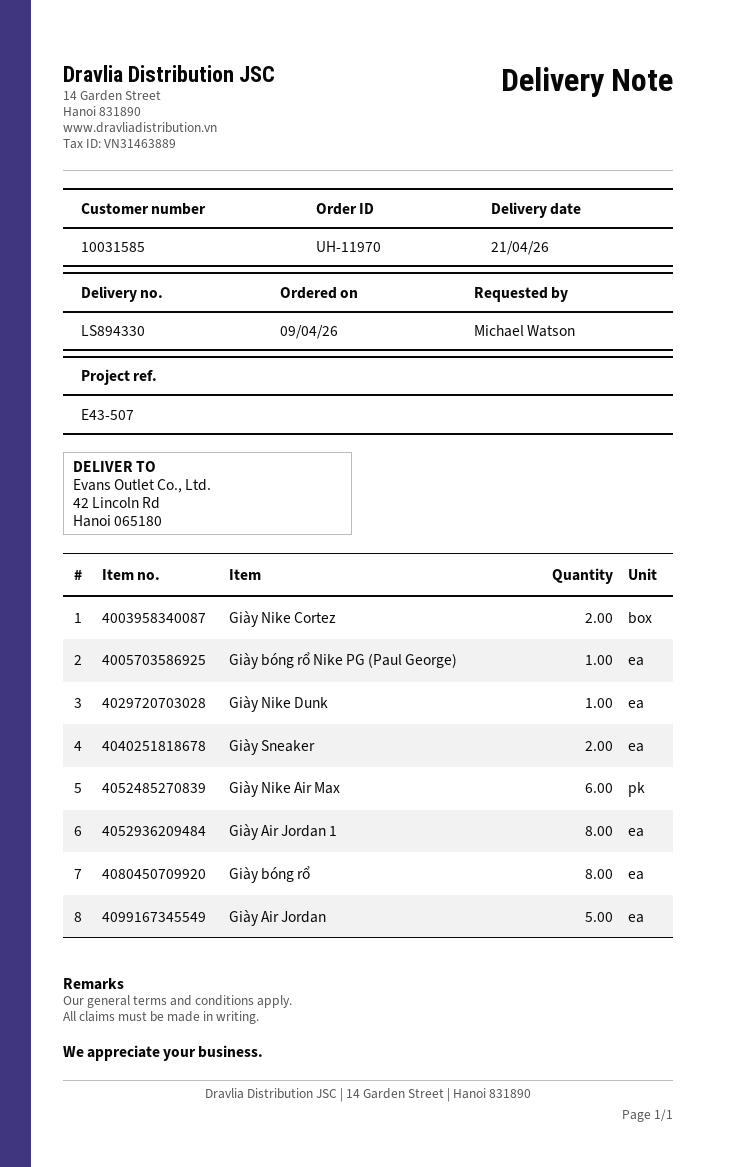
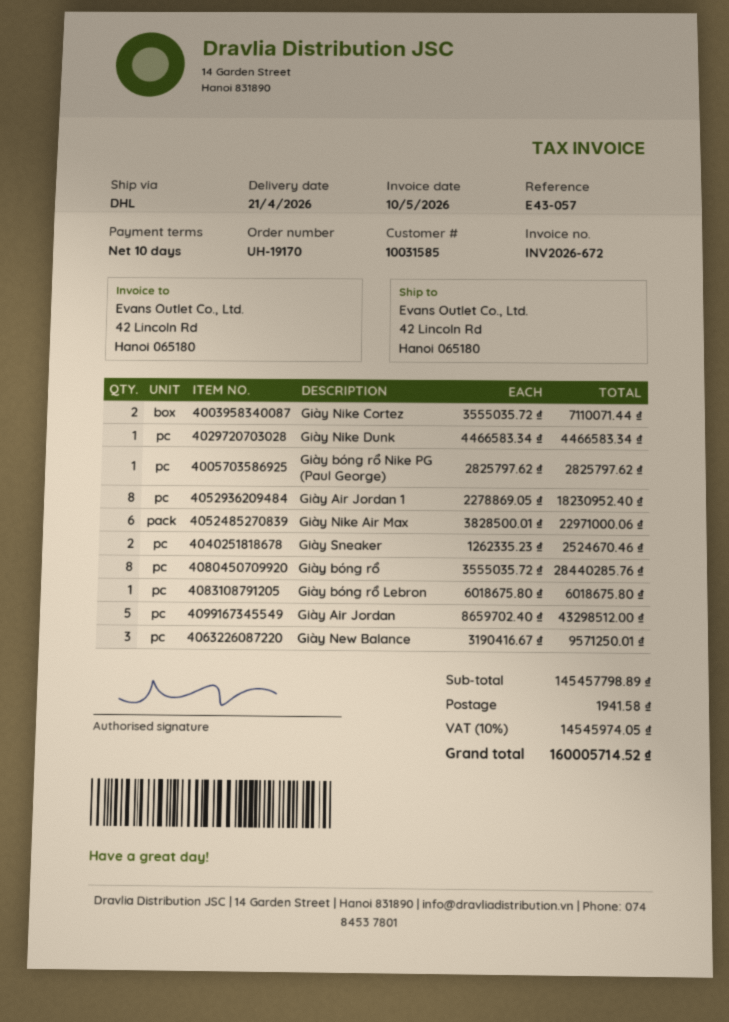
order number: UH-11970 -> UH-19170
reference: E43-507 -> E43-057
Giày bóng rổ Lebron: none -> 1
Giày New Balance: none -> 3

